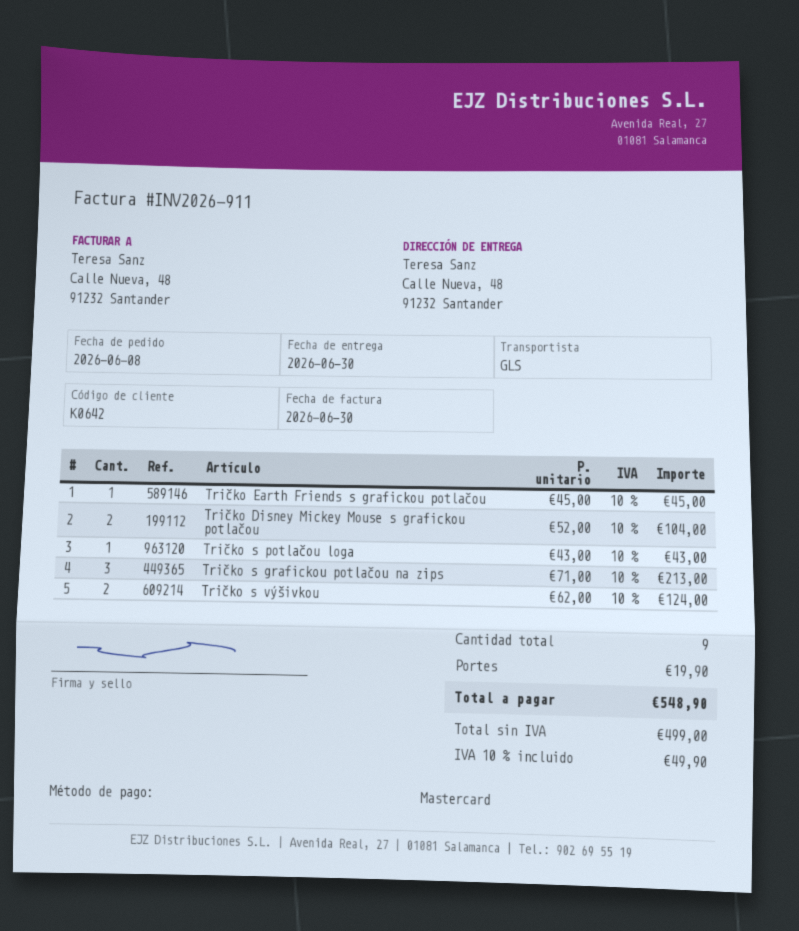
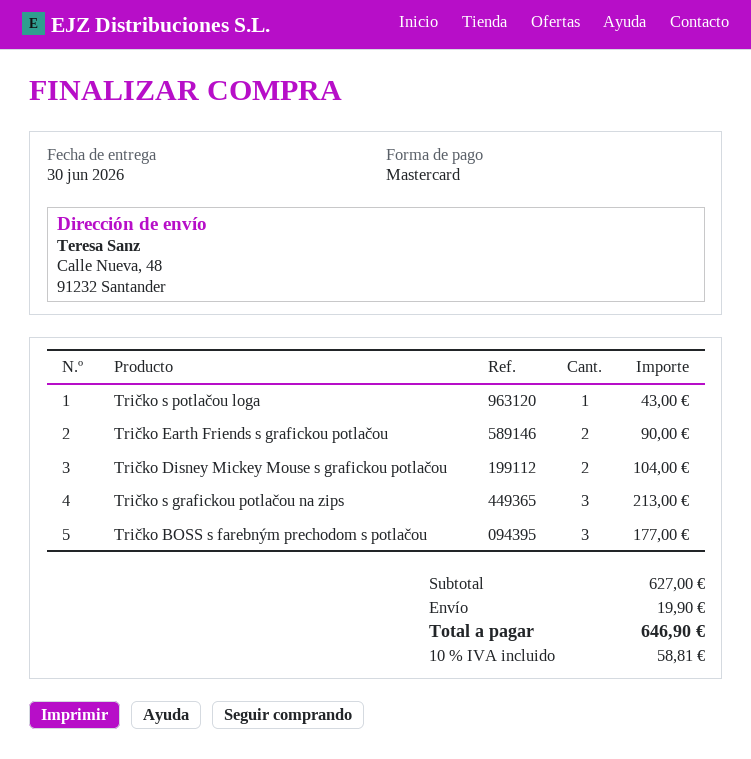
Tričko Earth Friends s grafickou potlačou: 1 for 45.00 -> 2 for 90.00
Tričko s výšivkou: 2 for 124.00 -> none
Tričko BOSS s farebným prechodom s potlačou: none -> 3 for 177.00
tax: 10% = 49.90 -> 10% = 58.81
total: 548.90 -> 646.90

